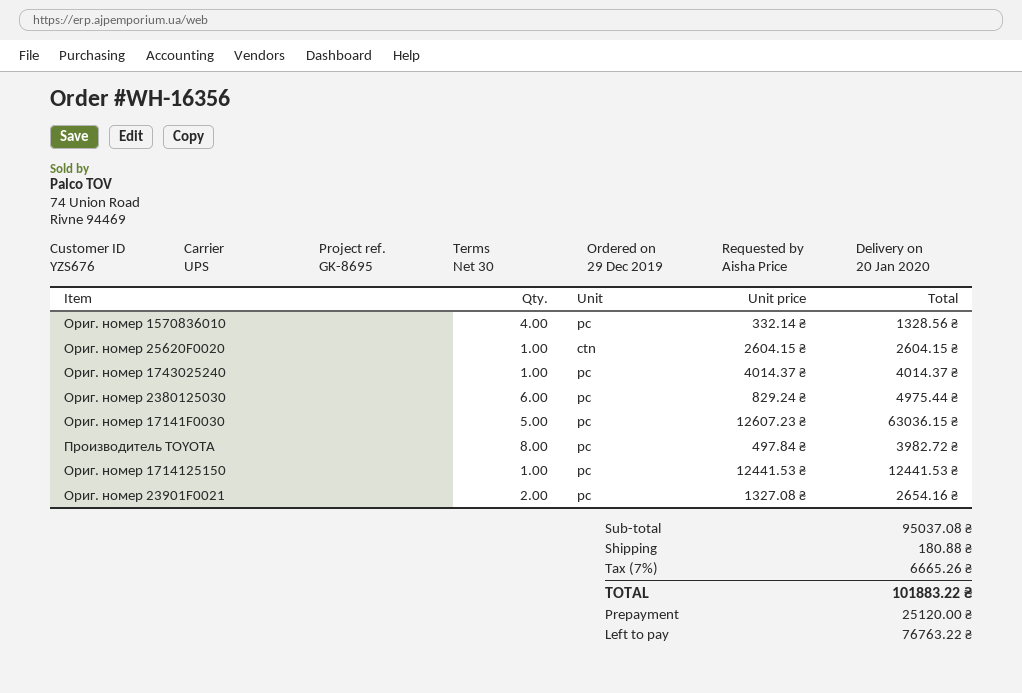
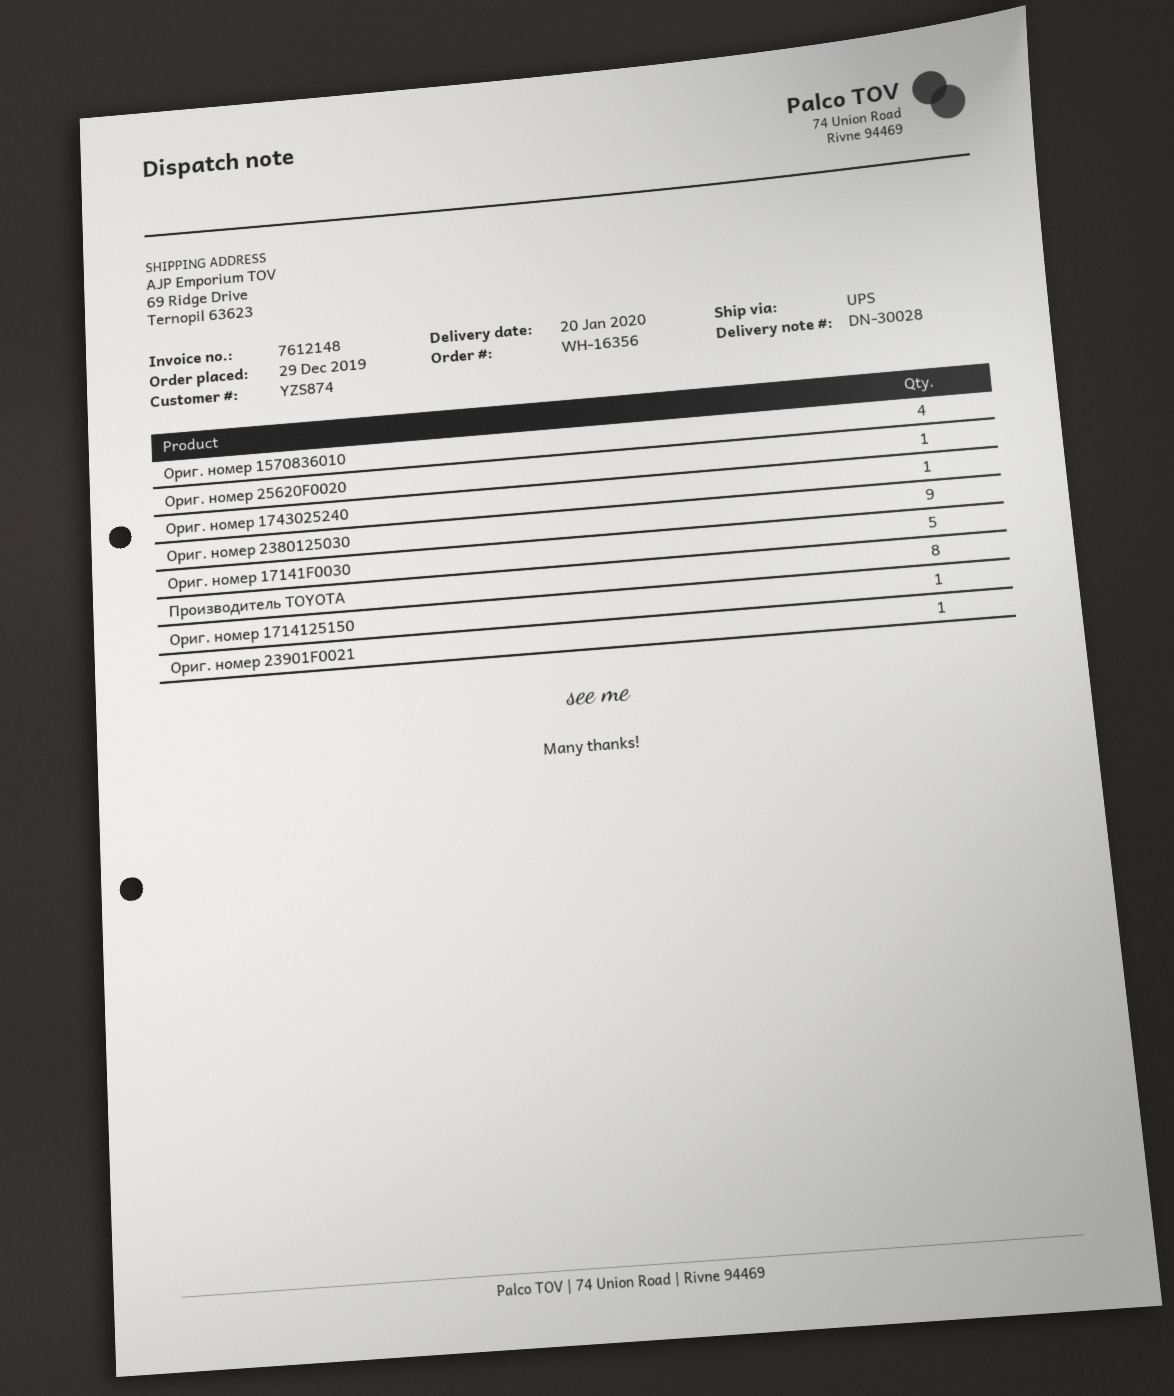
customer number: YZS676 -> YZS874
Ориг. номер 2380125030: 6 -> 9
Ориг. номер 23901F0021: 2 -> 1

